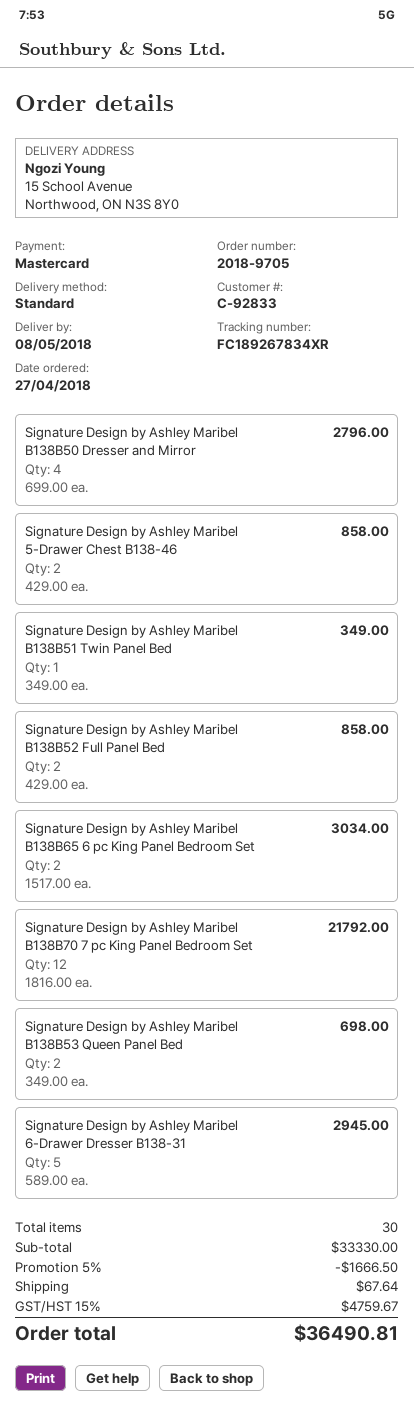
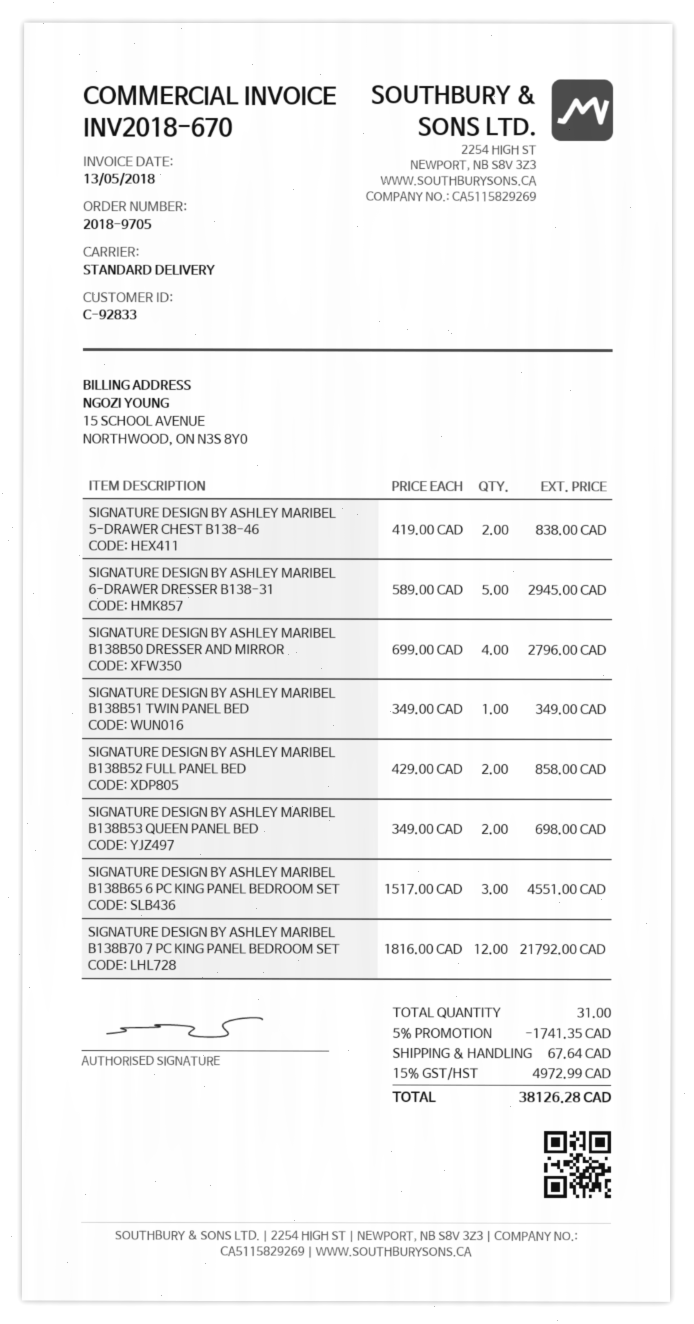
Signature Design by Ashley Maribel 5-Drawer Chest B138-46: 2 x 429.00 = 858.00 -> 2 x 419.00 = 838.00
Signature Design by Ashley Maribel B138B65 6 pc King Panel Bedroom Set: 2 x 1517.00 = 3034.00 -> 3 x 1517.00 = 4551.00
total quantity: 30 -> 31
discount: 5% = 1666.50 -> 5% = 1741.35
tax: 15% = 4759.67 -> 15% = 4972.99
total: 36490.81 -> 38126.28

